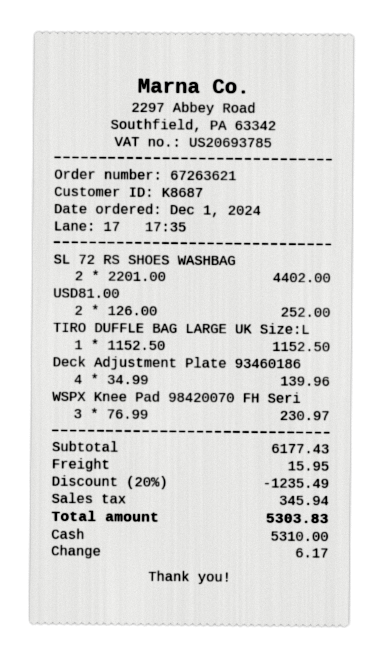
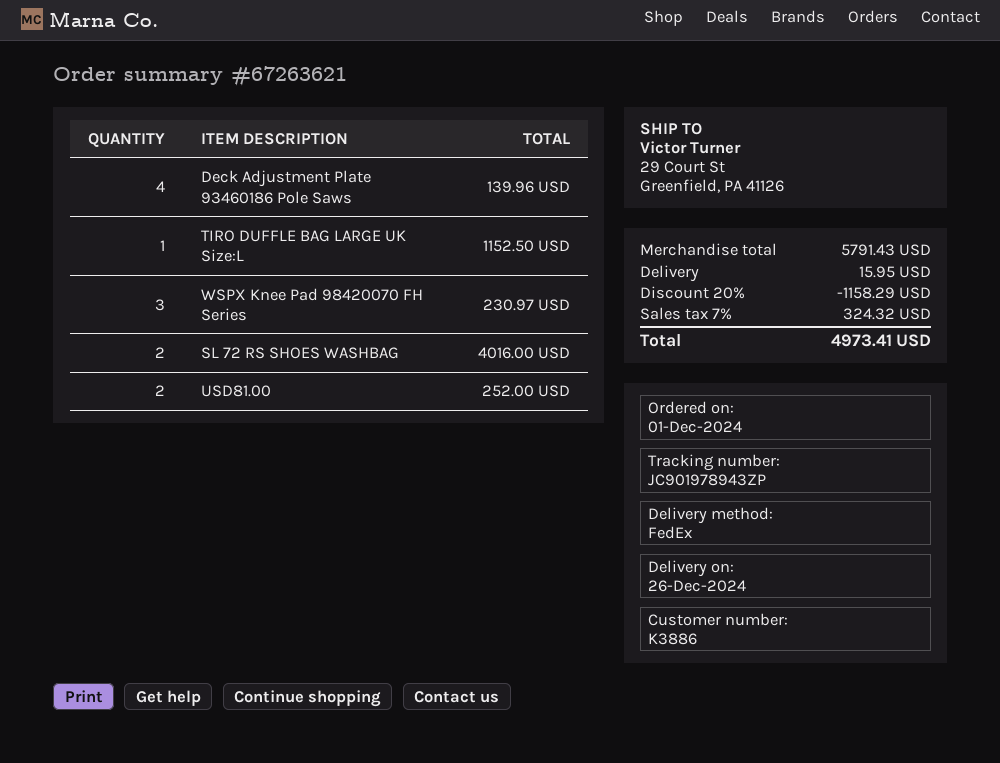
customer number: K8687 -> K3886
SL 72 RS SHOES WASHBAG: 2 for 4402.00 -> 2 for 4016.00
subtotal: 6177.43 -> 5791.43
discount: 20% = 1235.49 -> 20% = 1158.29
tax: 345.94 -> 324.32
total: 5303.83 -> 4973.41

